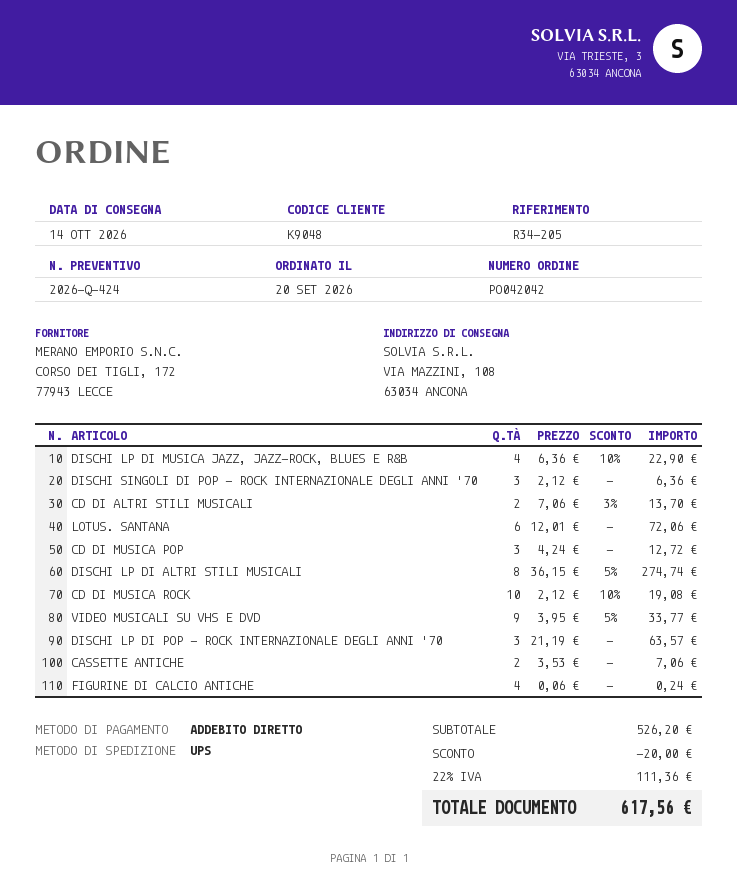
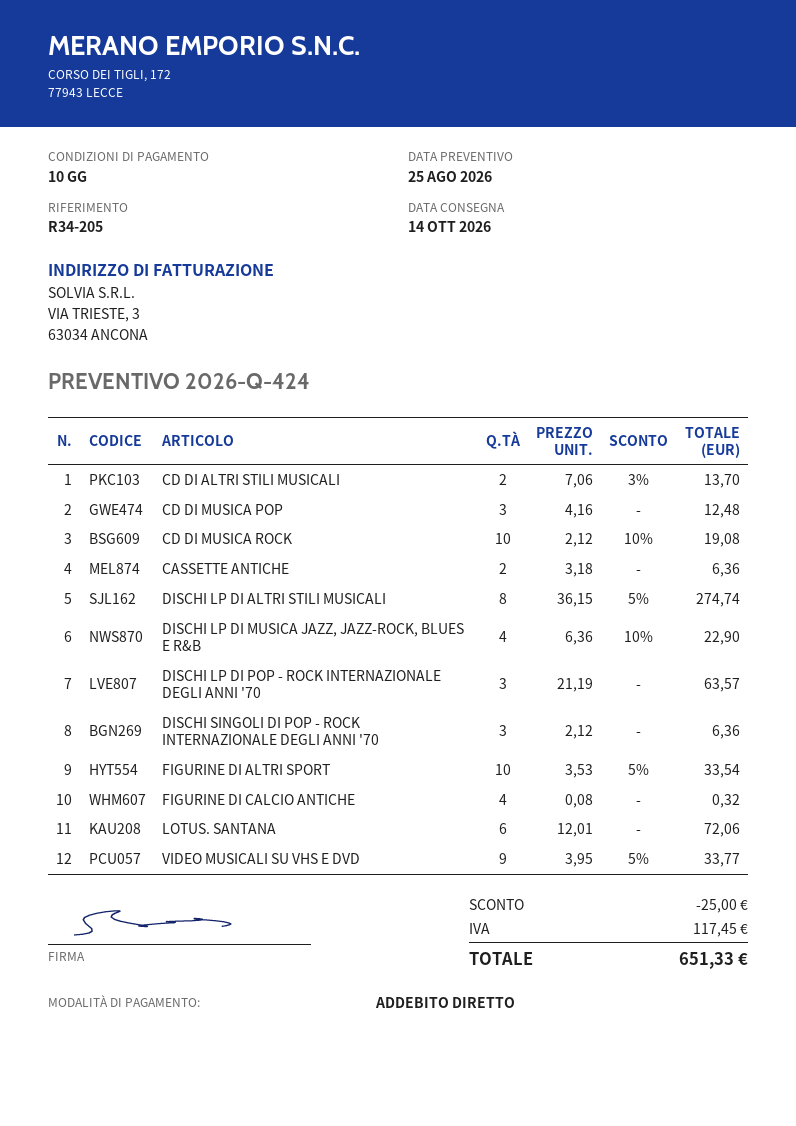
CD DI MUSICA POP: 3 x 4.24 = 12.72 -> 3 x 4.16 = 12.48
CASSETTE ANTICHE: 2 x 3.53 = 7.06 -> 2 x 3.18 = 6.36
FIGURINE DI CALCIO ANTICHE: 4 x 0.06 = 0.24 -> 4 x 0.08 = 0.32
FIGURINE DI ALTRI SPORT: none -> 10 x 3.53 - 5% = 33.54
discount: 20.00 -> 25.00
tax: 111.36 -> 117.45
total: 617.56 -> 651.33

